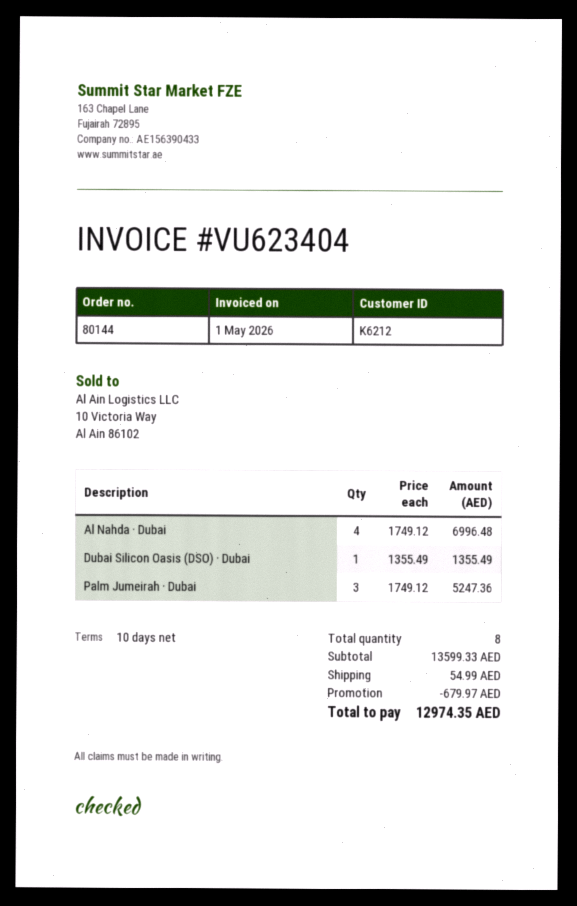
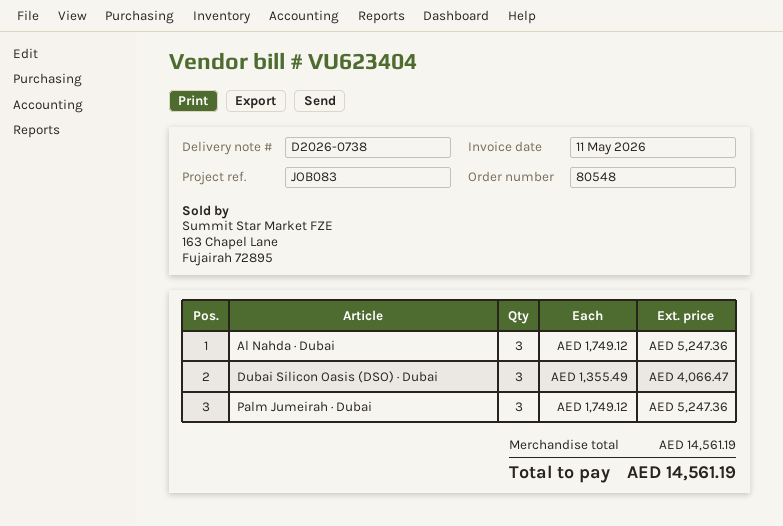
order number: 80144 -> 80548
invoice date: 2026-05-01 -> 2026-05-11
Al Nahda · Dubai: 4 x 1749.12 = 6996.48 -> 3 x 1749.12 = 5247.36
Dubai Silicon Oasis (DSO) · Dubai: 1 x 1355.49 = 1355.49 -> 3 x 1355.49 = 4066.47
subtotal: 13599.33 -> 14561.19
discount: 679.97 -> none
shipping: 54.99 -> none
total: 12974.35 -> 14561.19

